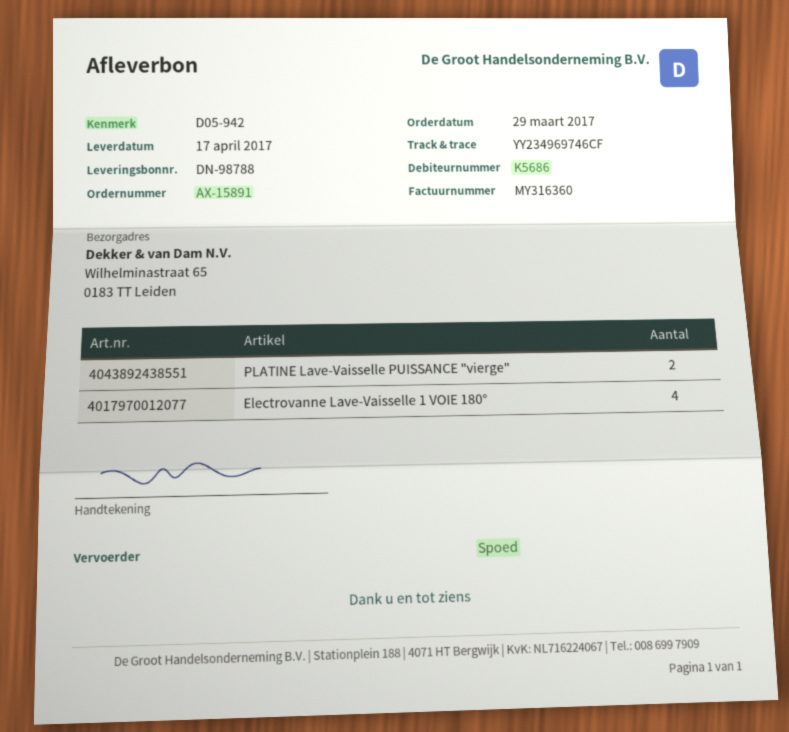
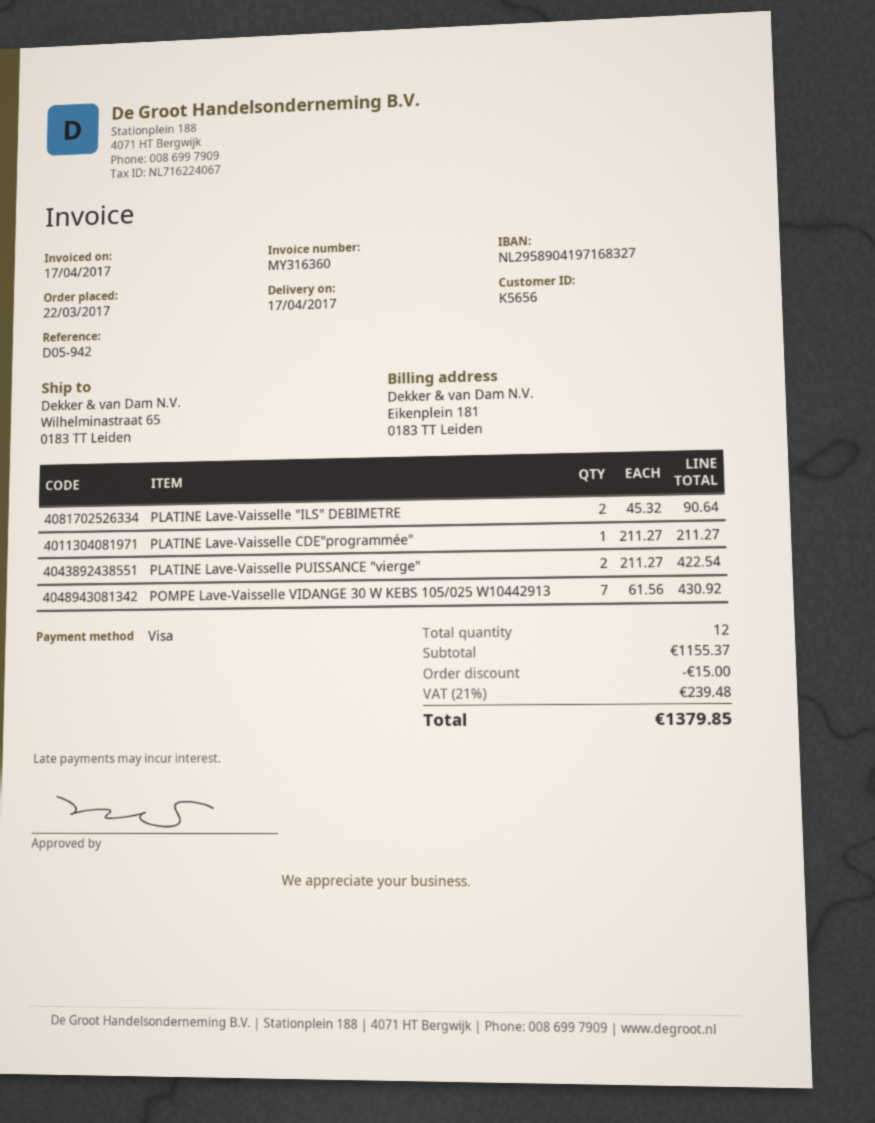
order date: 2017-03-29 -> 2017-03-22
customer number: K5686 -> K5656
Electrovanne Lave-Vaisselle 1 VOIE 180°: 4 -> none
PLATINE Lave-Vaisselle "ILS" DEBIMETRE: none -> 2
PLATINE Lave-Vaisselle CDE"programmée": none -> 1
POMPE Lave-Vaisselle VIDANGE 30 W KEBS 105/025 W10442913: none -> 7

